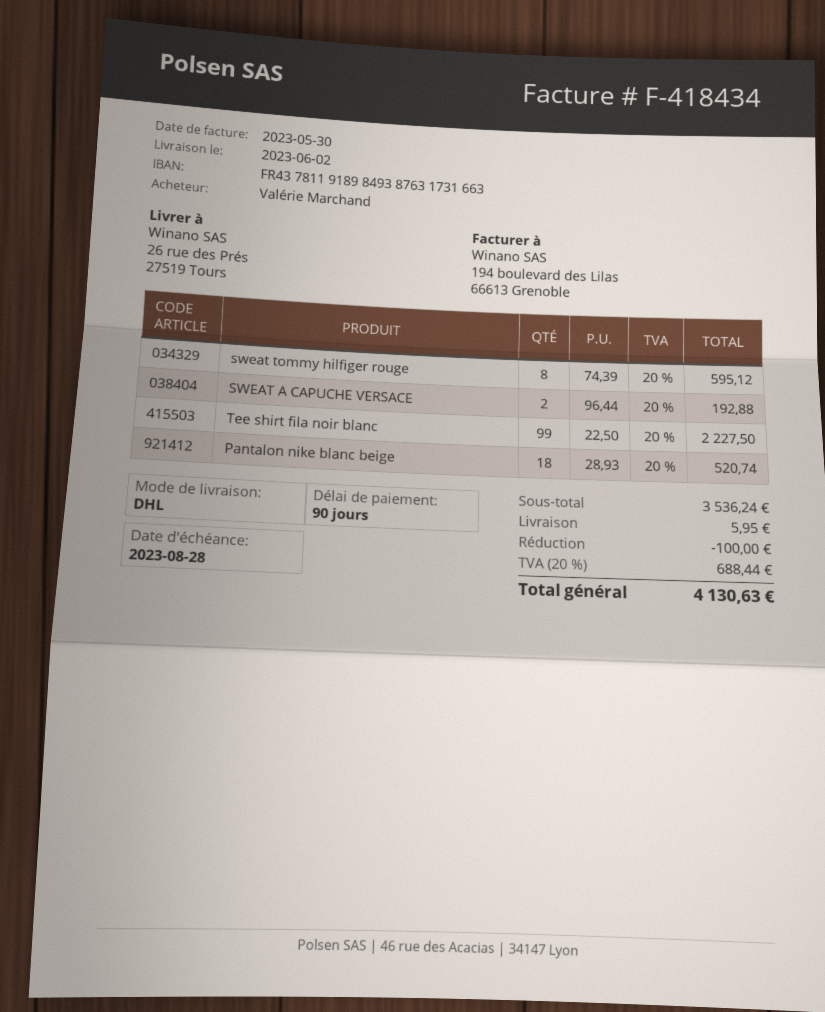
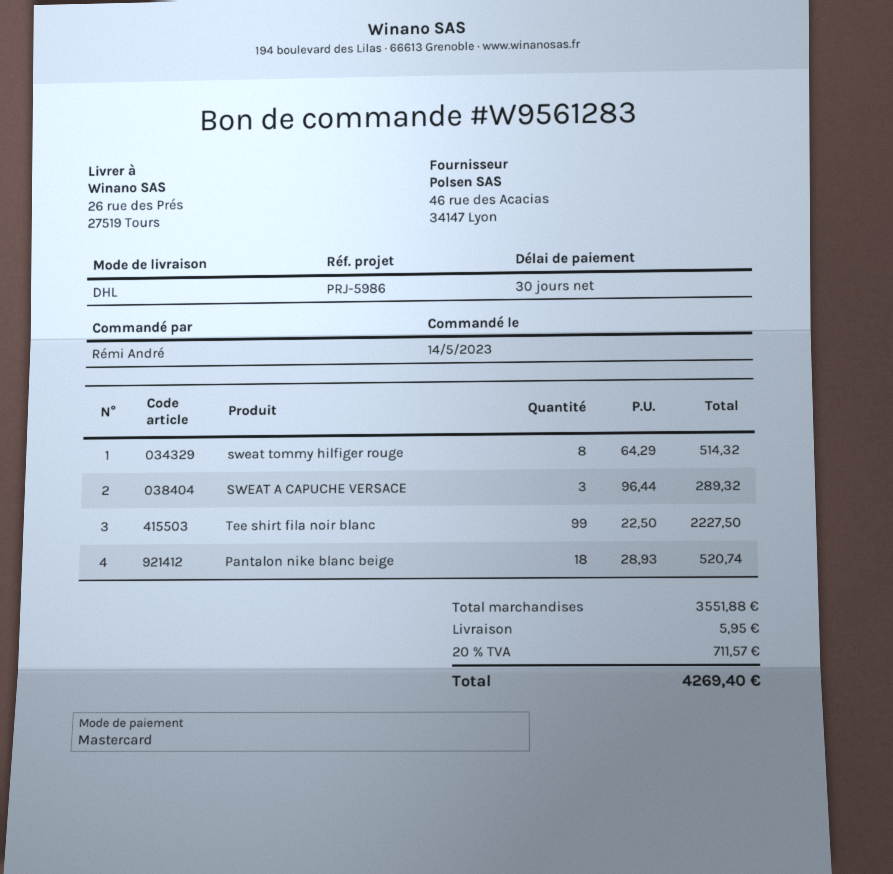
payment terms: 90 days -> 30 days
ordered by: Valérie Marchand -> Rémi André
sweat tommy hilfiger rouge: 8 x 74.39 = 595.12 -> 8 x 64.29 = 514.32
SWEAT A CAPUCHE VERSACE: 2 x 96.44 = 192.88 -> 3 x 96.44 = 289.32
subtotal: 3536.24 -> 3551.88
discount: 100.00 -> none
tax: 20% = 688.44 -> 20% = 711.57
total: 4130.63 -> 4269.40

